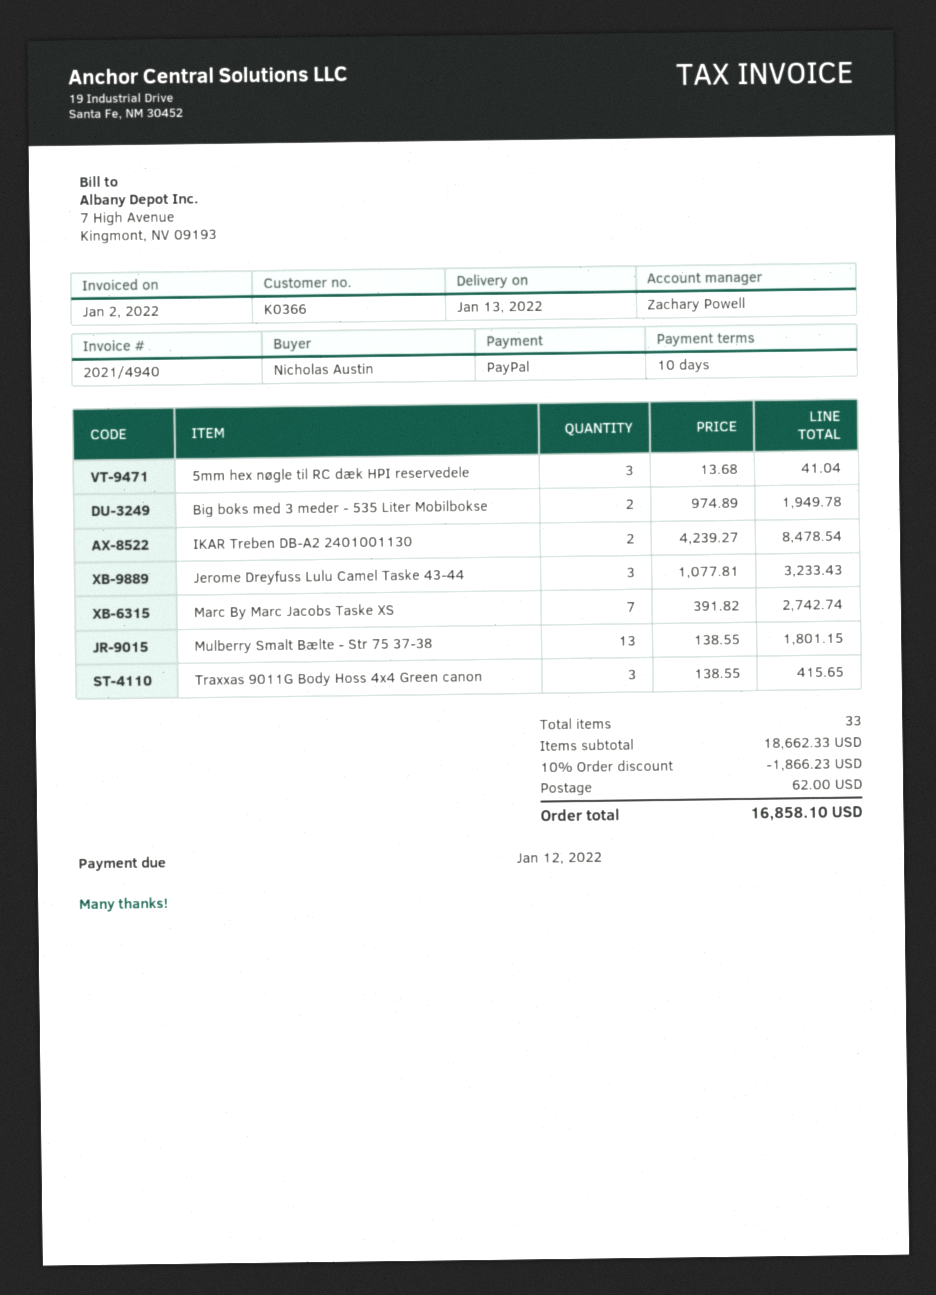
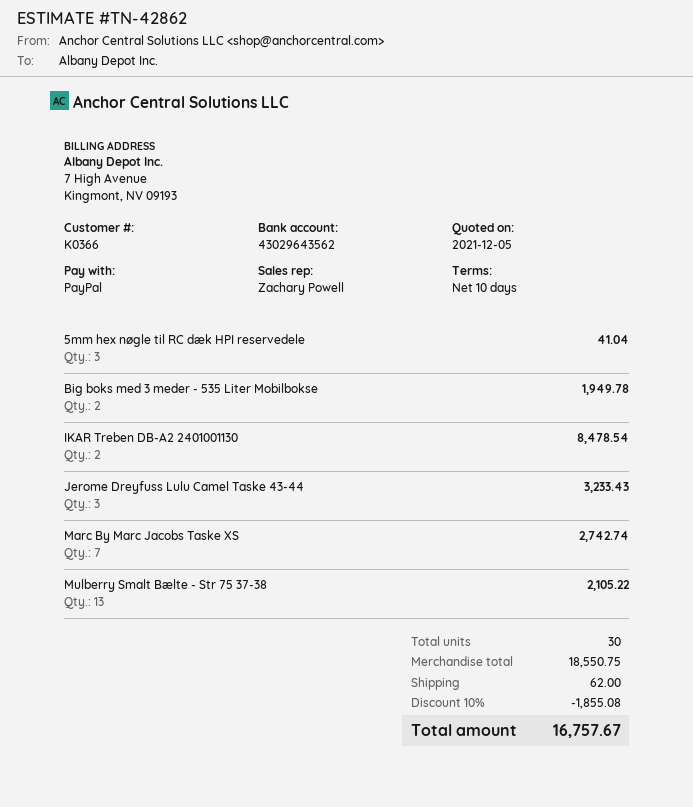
Mulberry Smalt Bælte - Str 75 37-38: 13 for 1801.15 -> 13 for 2105.22
Traxxas 9011G Body Hoss 4x4 Green canon: 3 for 415.65 -> none
total quantity: 33 -> 30
subtotal: 18662.33 -> 18550.75
discount: 10% = 1866.23 -> 10% = 1855.08
total: 16858.10 -> 16757.67

